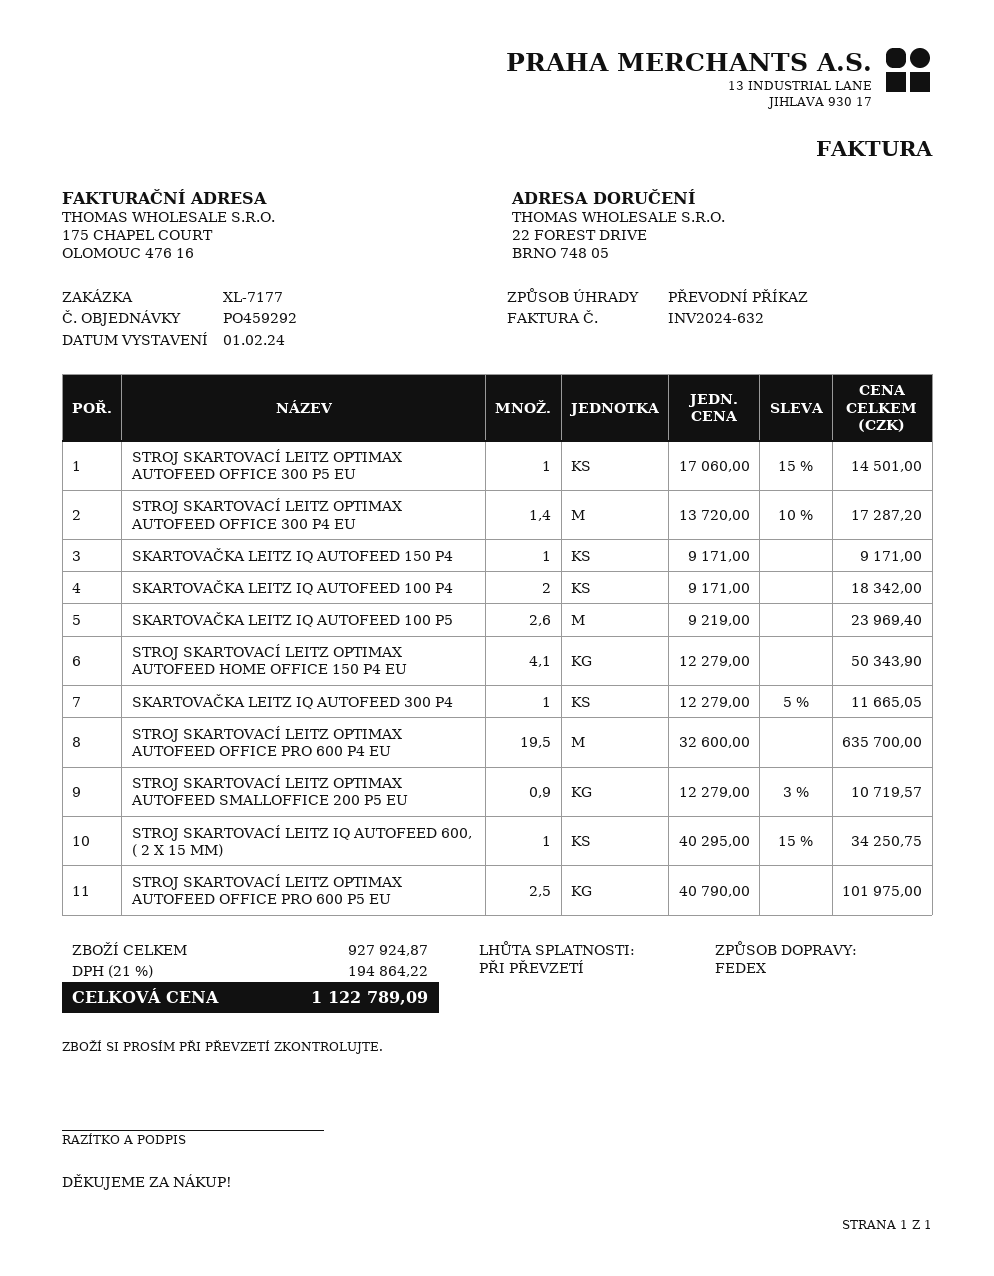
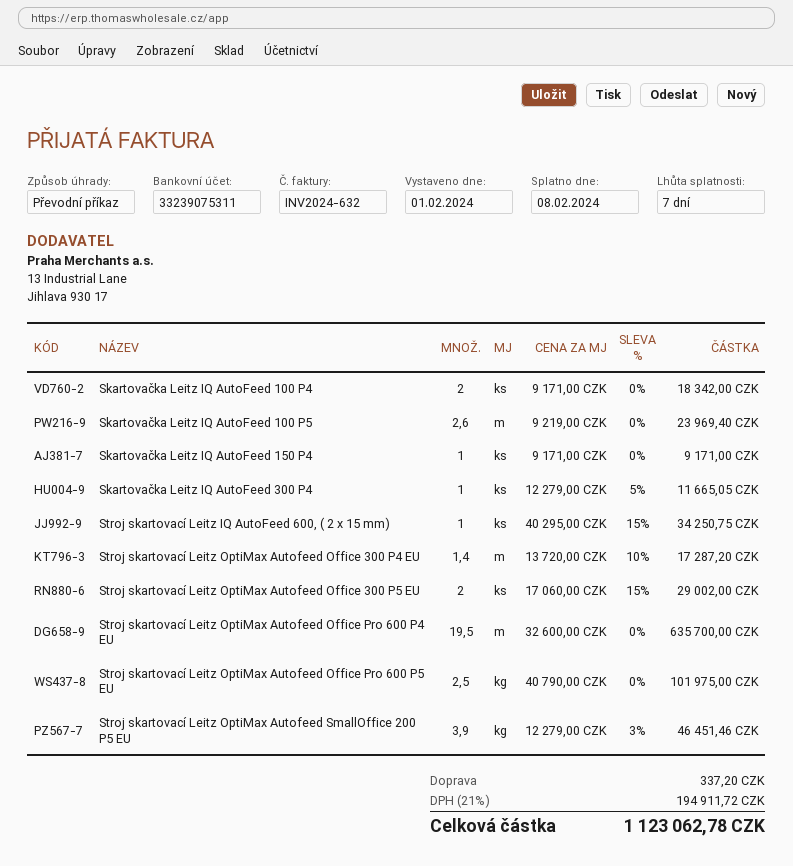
payment terms: on receipt -> 7 days
STROJ SKARTOVACÍ LEITZ OPTIMAX AUTOFEED OFFICE 300 P5 EU: 1 x 17060.00 - 15% = 14501.00 -> 2 x 17060.00 - 15% = 29002.00
STROJ SKARTOVACÍ LEITZ OPTIMAX AUTOFEED HOME OFFICE 150 P4 EU: 4.1 x 12279.00 = 50343.90 -> none
STROJ SKARTOVACÍ LEITZ OPTIMAX AUTOFEED SMALLOFFICE 200 P5 EU: 0.9 x 12279.00 - 3% = 10719.57 -> 3.9 x 12279.00 - 3% = 46451.46
shipping: none -> 337.20
tax: 21% = 194864.22 -> 21% = 194911.72
total: 1122789.09 -> 1123062.78

